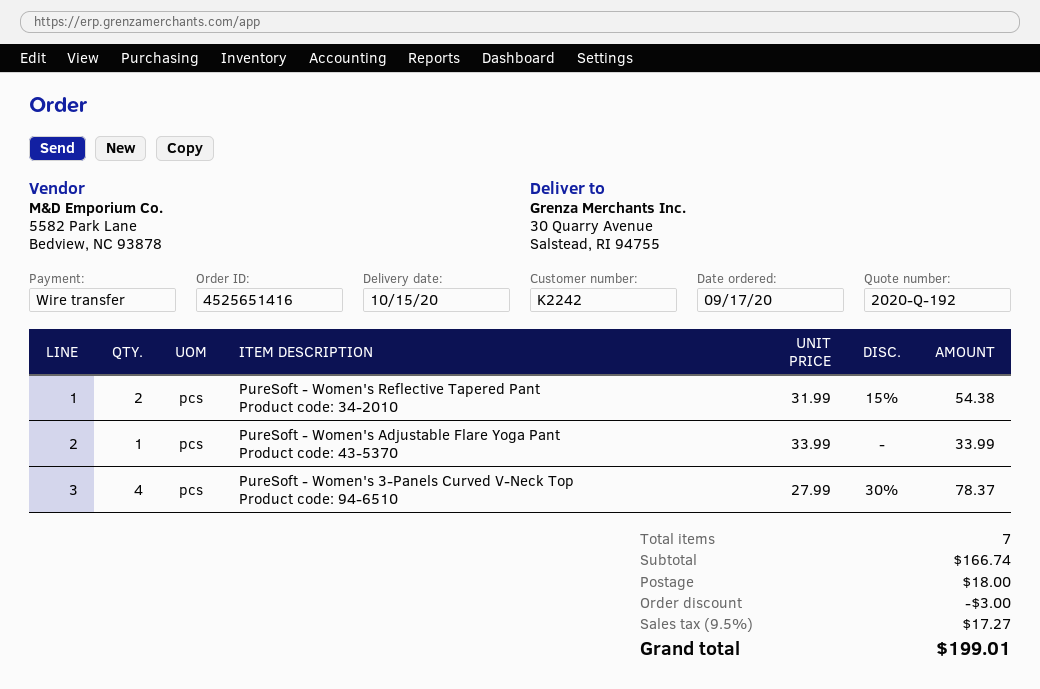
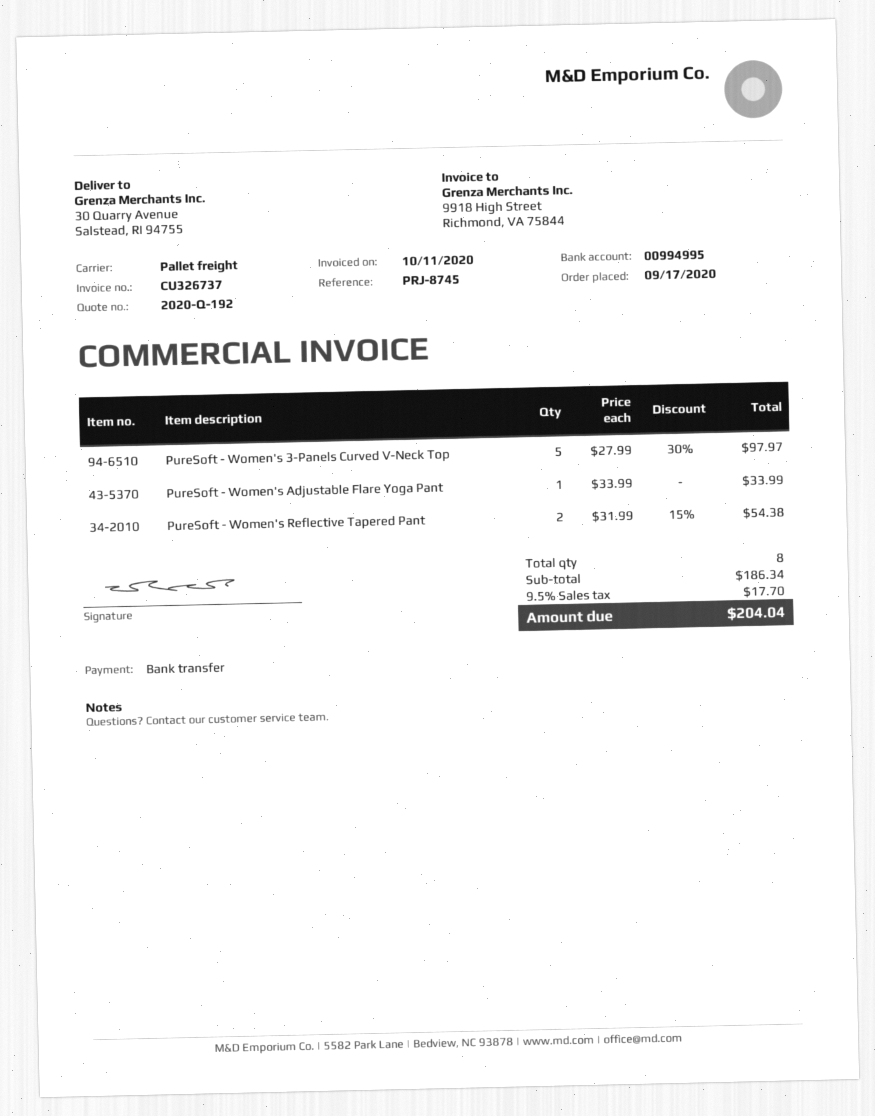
PureSoft - Women's 3-Panels Curved V-Neck Top: 4 x 27.99 - 30% = 78.37 -> 5 x 27.99 - 30% = 97.97
total quantity: 7 -> 8
subtotal: 166.74 -> 186.34
discount: 3.00 -> none
shipping: 18.00 -> none
tax: 9.5% = 17.27 -> 9.5% = 17.70
total: 199.01 -> 204.04

